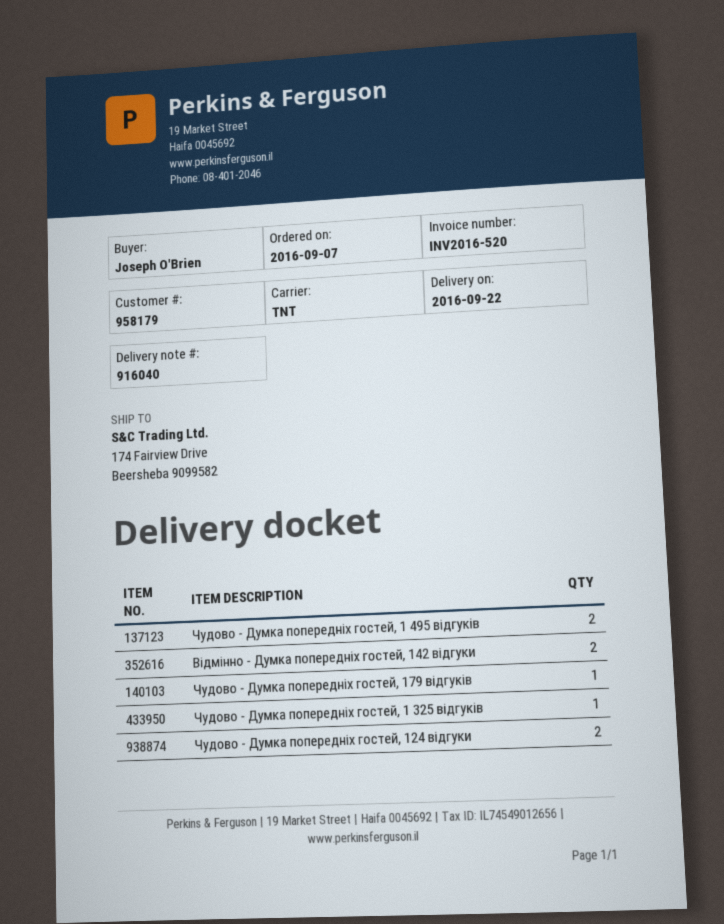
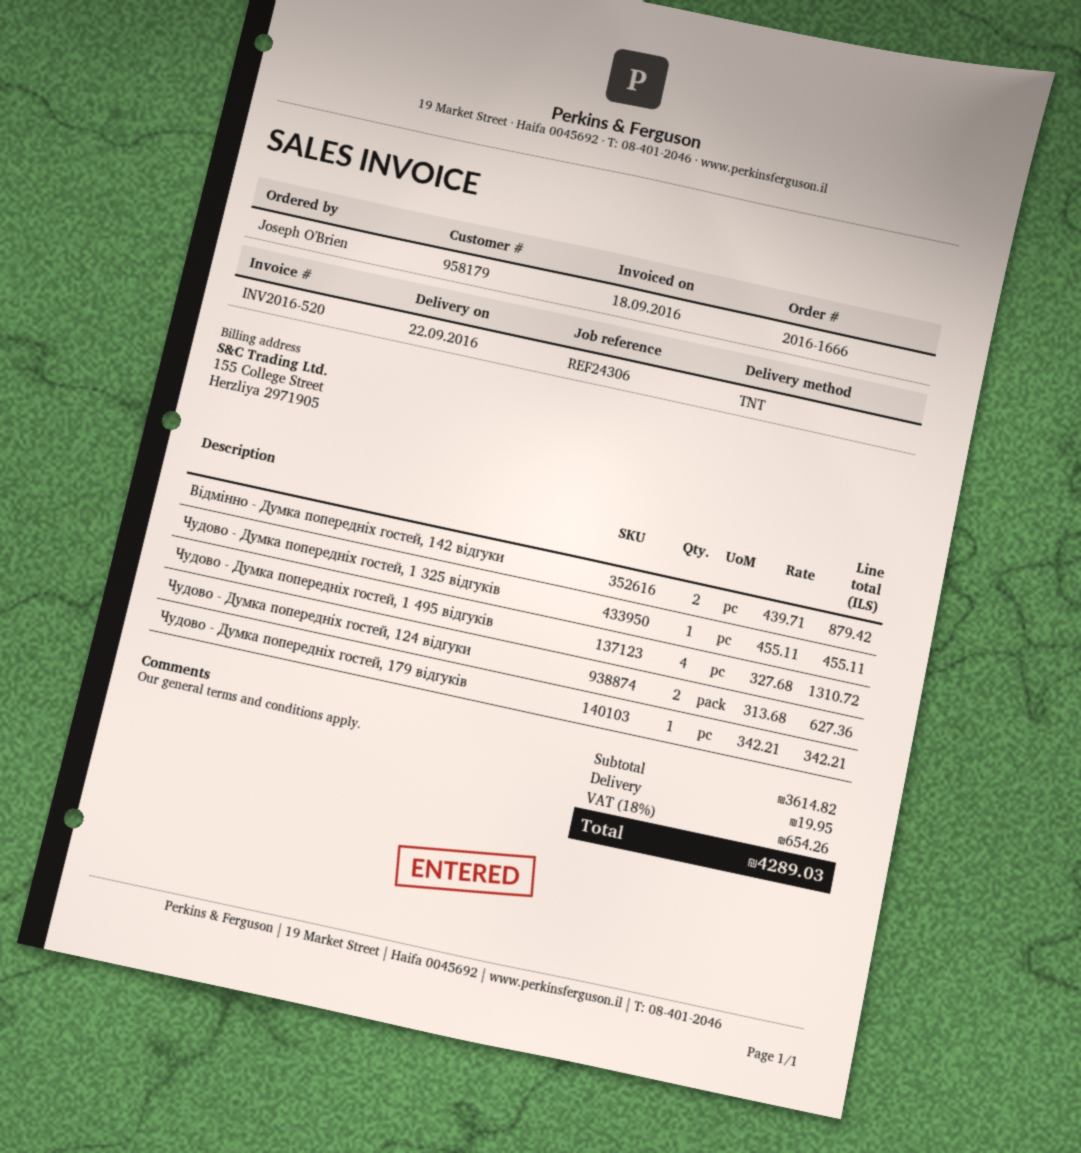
Чудово - Думка попередніх гостей, 1 495 відгуків: 2 -> 4

